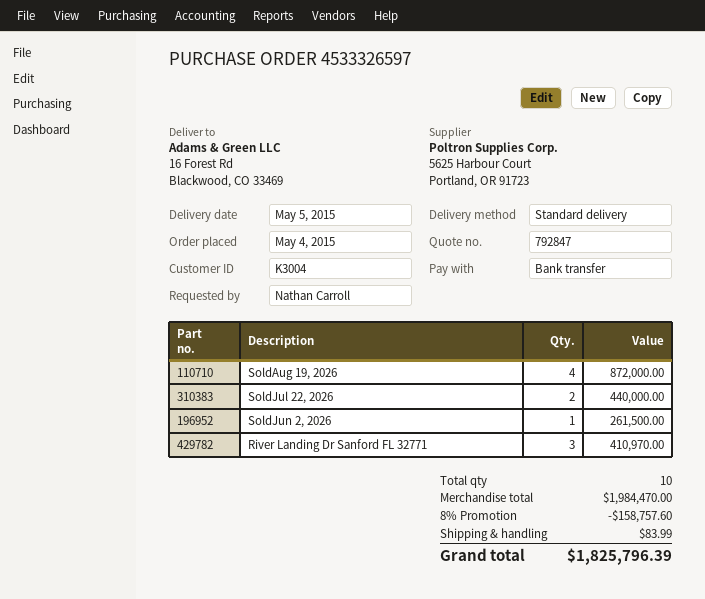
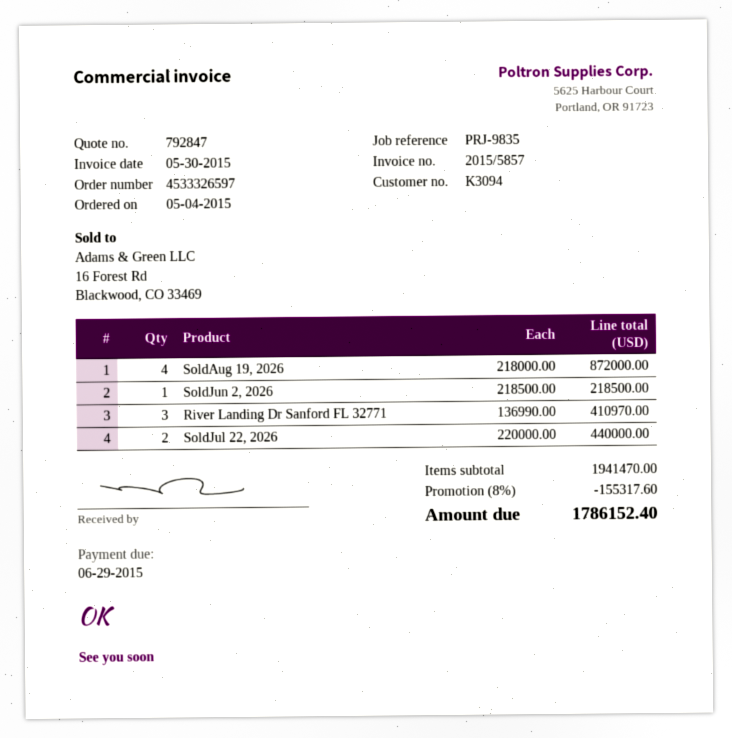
customer number: K3004 -> K3094
SoldJun 2, 2026: 1 for 261500.00 -> 1 for 218500.00
subtotal: 1984470.00 -> 1941470.00
discount: 8% = 158757.60 -> 8% = 155317.60
shipping: 83.99 -> none
total: 1825796.39 -> 1786152.40

